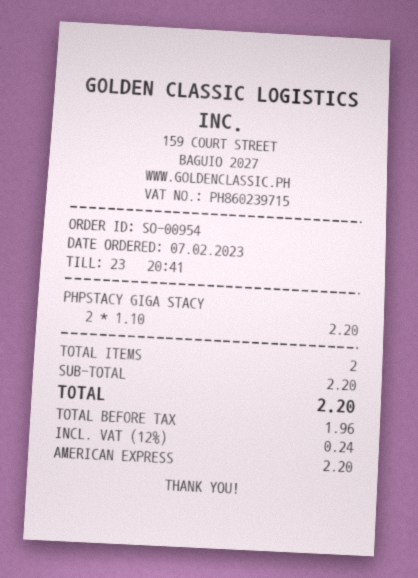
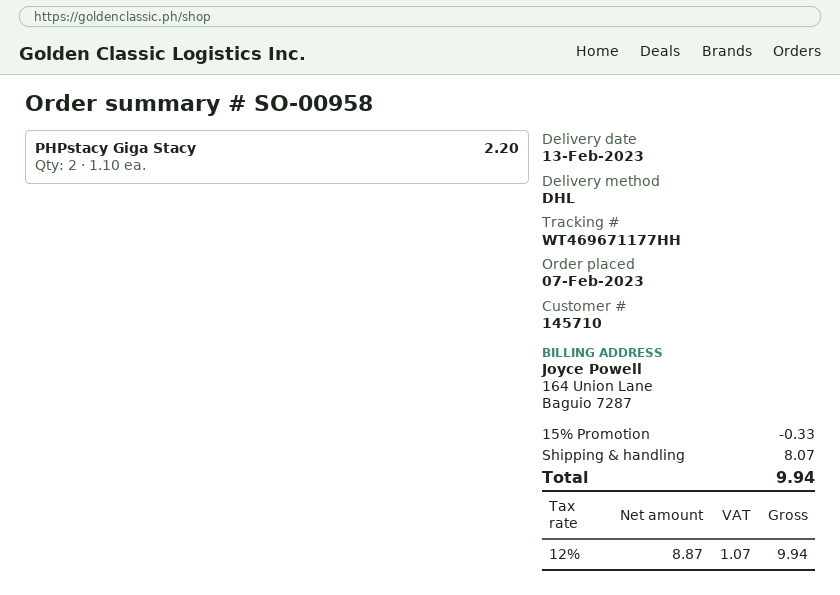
order number: SO-00954 -> SO-00958
discount: none -> 15% = 0.33
shipping: none -> 8.07
net: 1.96 -> 8.87
tax: 12% = 0.24 -> 12% = 1.07
total: 2.20 -> 9.94

